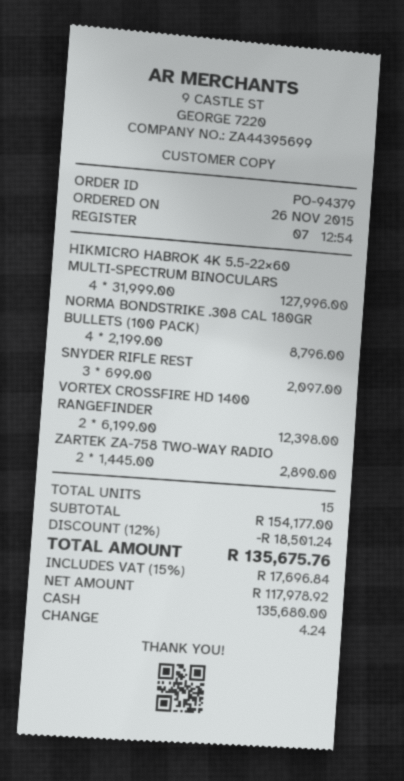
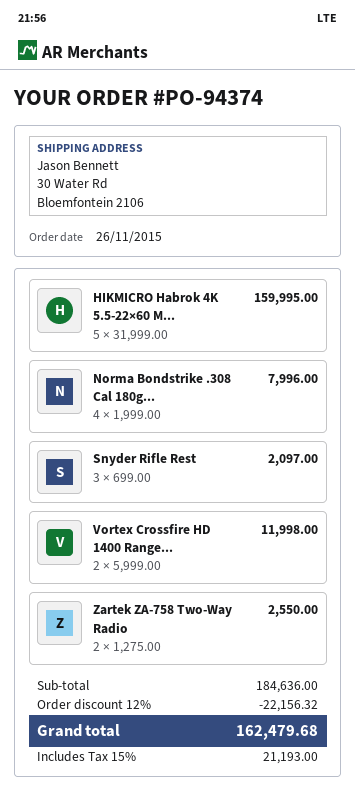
order number: PO-94379 -> PO-94374
HIKMICRO HABROK 4K 5.5-22×60 MULTI-SPECTRUM BINOCULARS: 4 x 31999.00 = 127996.00 -> 5 x 31999.00 = 159995.00
NORMA BONDSTRIKE .308 CAL 180GR BULLETS (100 PACK): 4 x 2199.00 = 8796.00 -> 4 x 1999.00 = 7996.00
VORTEX CROSSFIRE HD 1400 RANGEFINDER: 2 x 6199.00 = 12398.00 -> 2 x 5999.00 = 11998.00
ZARTEK ZA-758 TWO-WAY RADIO: 2 x 1445.00 = 2890.00 -> 2 x 1275.00 = 2550.00
subtotal: 154177.00 -> 184636.00
discount: 12% = 18501.24 -> 12% = 22156.32
tax: 15% = 17696.84 -> 15% = 21193.00
total: 135675.76 -> 162479.68

